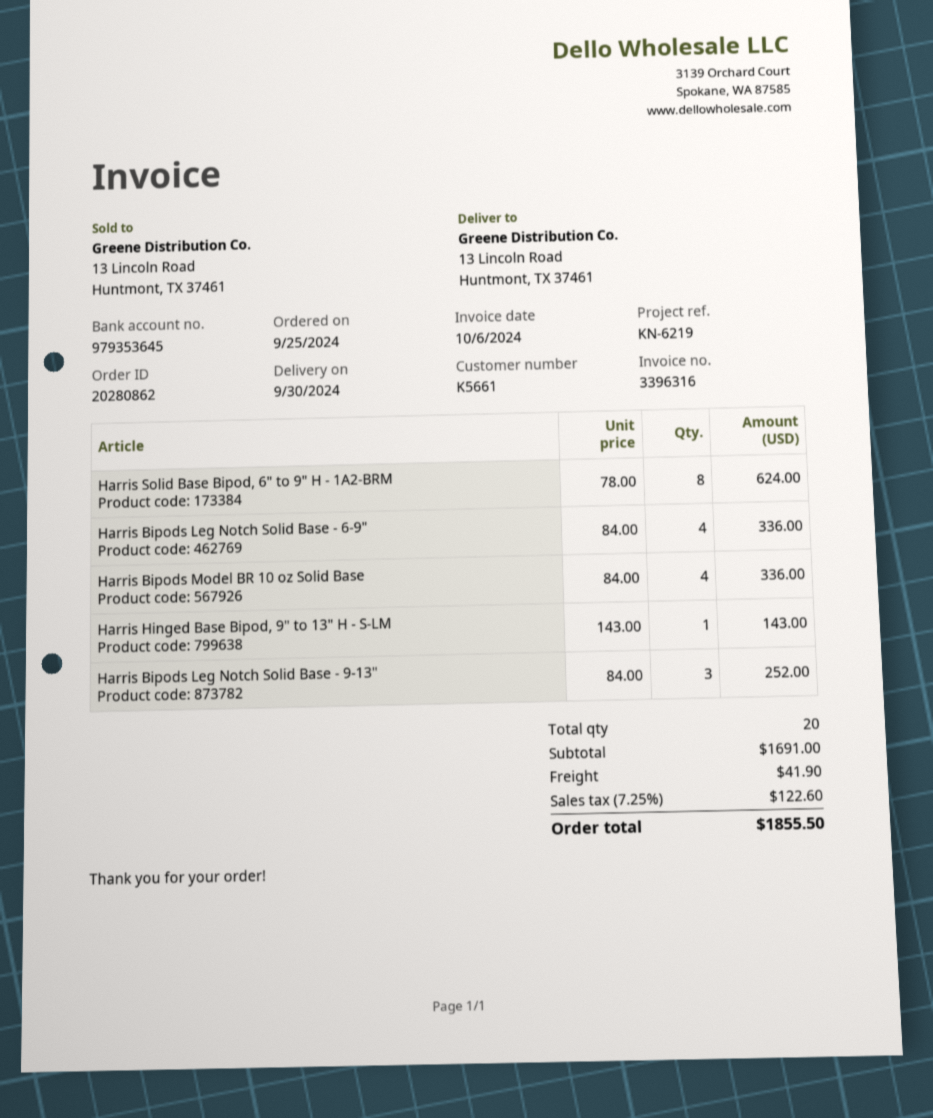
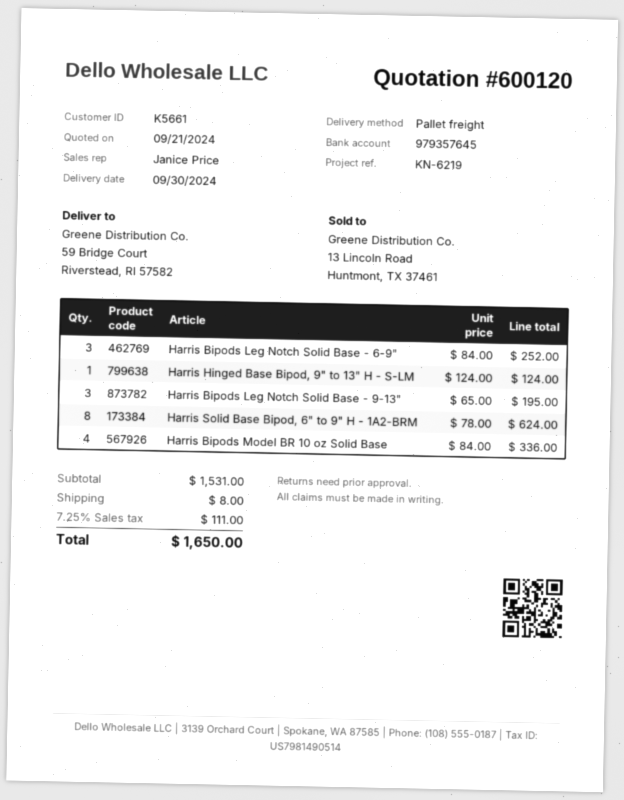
bank account: 979353645 -> 979357645
ship to: 13 Lincoln Road, Huntmont, TX 37461 -> 59 Bridge Court, Riverstead, RI 57582
Harris Bipods Leg Notch Solid Base - 6-9": 4 x 84.00 = 336.00 -> 3 x 84.00 = 252.00
Harris Hinged Base Bipod, 9" to 13" H - S-LM: 1 x 143.00 = 143.00 -> 1 x 124.00 = 124.00
Harris Bipods Leg Notch Solid Base - 9-13": 3 x 84.00 = 252.00 -> 3 x 65.00 = 195.00
subtotal: 1691.00 -> 1531.00
shipping: 41.90 -> 8.00
tax: 7.25% = 122.60 -> 7.25% = 111.00
total: 1855.50 -> 1650.00

